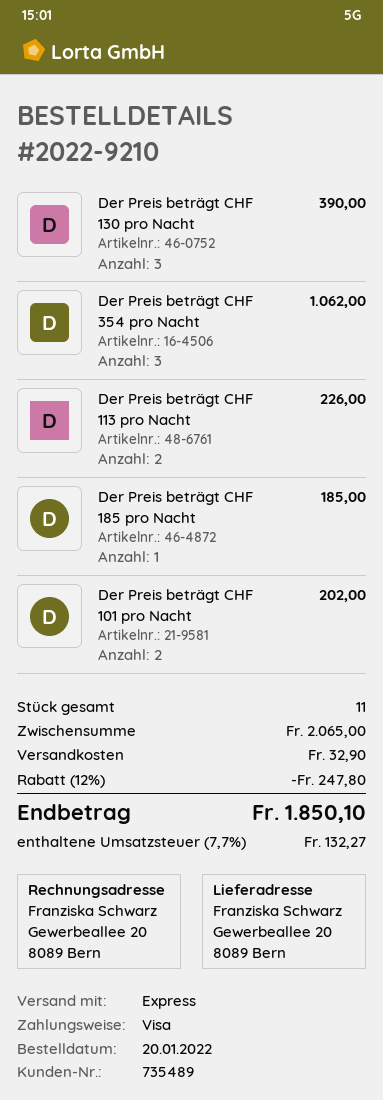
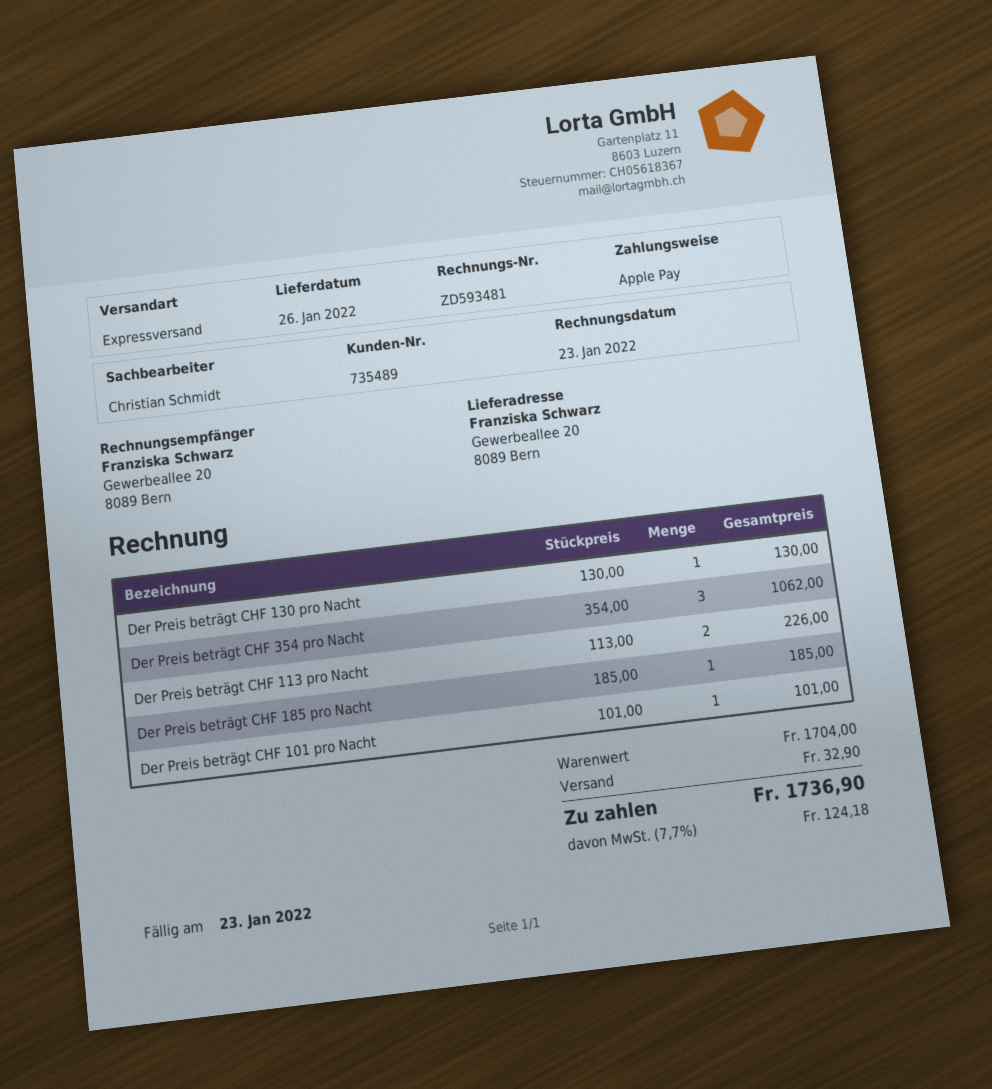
payment method: Visa -> Apple Pay
Der Preis beträgt CHF 130 pro Nacht: 3 for 390.00 -> 1 for 130.00
Der Preis beträgt CHF 101 pro Nacht: 2 for 202.00 -> 1 for 101.00
subtotal: 2065.00 -> 1704.00
discount: 12% = 247.80 -> none
tax: 7.7% = 132.27 -> 7.7% = 124.18
total: 1850.10 -> 1736.90

